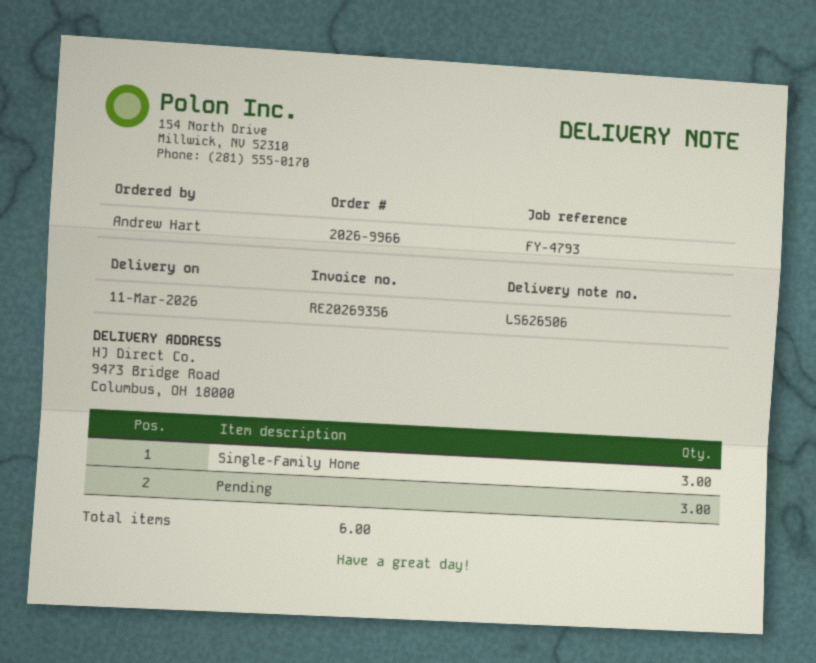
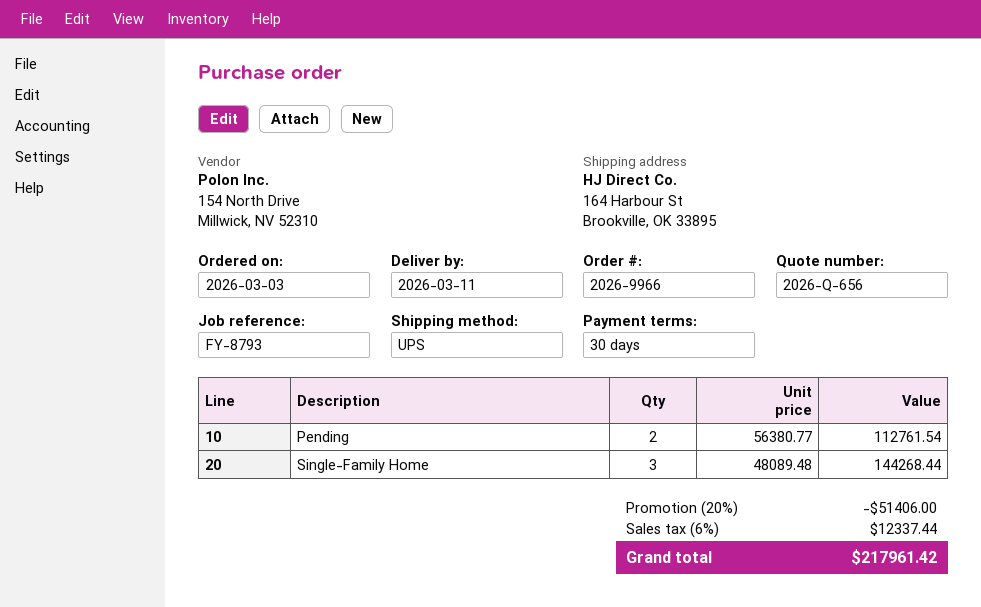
reference: FY-4793 -> FY-8793
ship to: 9473 Bridge Road, Columbus, OH 18000 -> 164 Harbour St, Brookville, OK 33895
Pending: 3 -> 2

